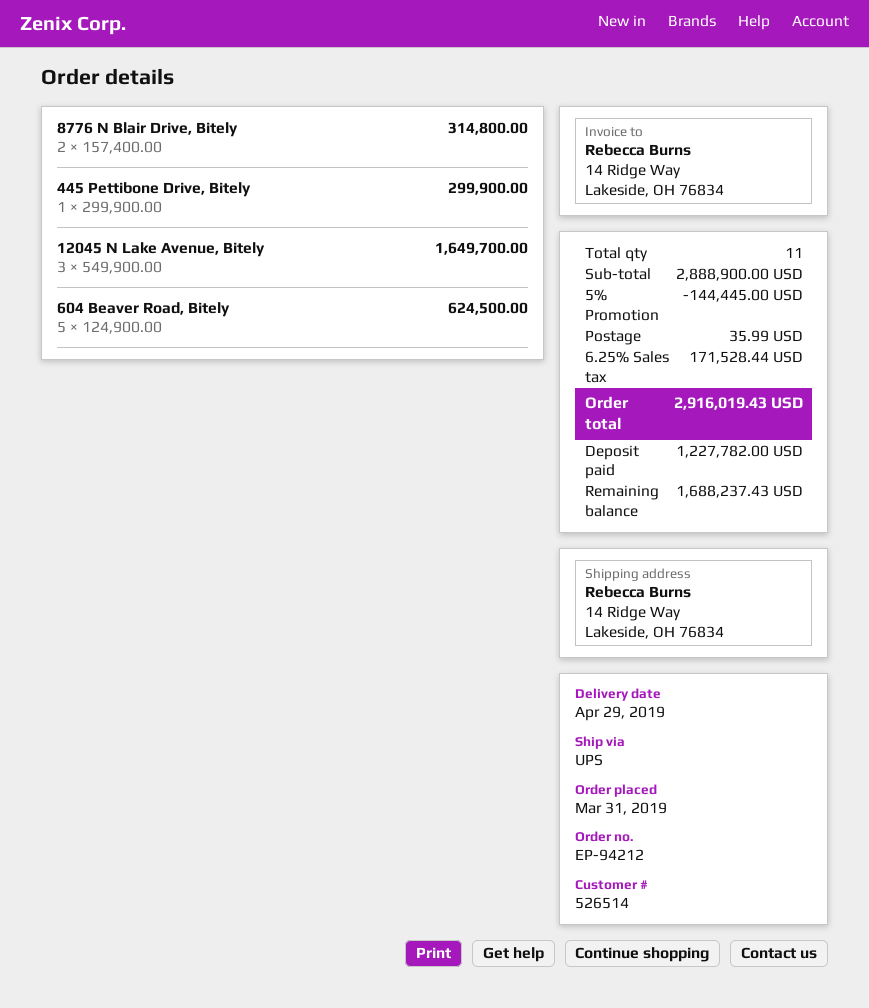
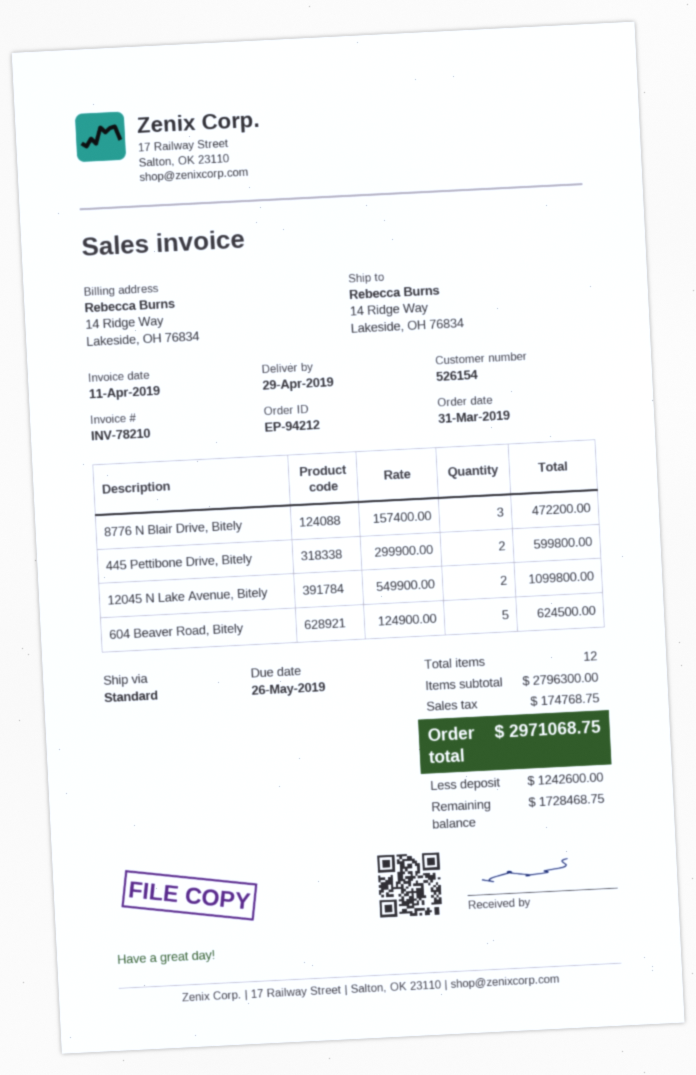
customer number: 526514 -> 526154
shipping method: UPS -> standard
8776 N Blair Drive, Bitely: 2 x 157400.00 = 314800.00 -> 3 x 157400.00 = 472200.00
445 Pettibone Drive, Bitely: 1 x 299900.00 = 299900.00 -> 2 x 299900.00 = 599800.00
12045 N Lake Avenue, Bitely: 3 x 549900.00 = 1649700.00 -> 2 x 549900.00 = 1099800.00
total quantity: 11 -> 12
subtotal: 2888900.00 -> 2796300.00
discount: 5% = 144445.00 -> none
shipping: 35.99 -> none
tax: 171528.44 -> 174768.75
total: 2916019.43 -> 2971068.75
deposit: 1227782.00 -> 1242600.00
balance: 1688237.43 -> 1728468.75

